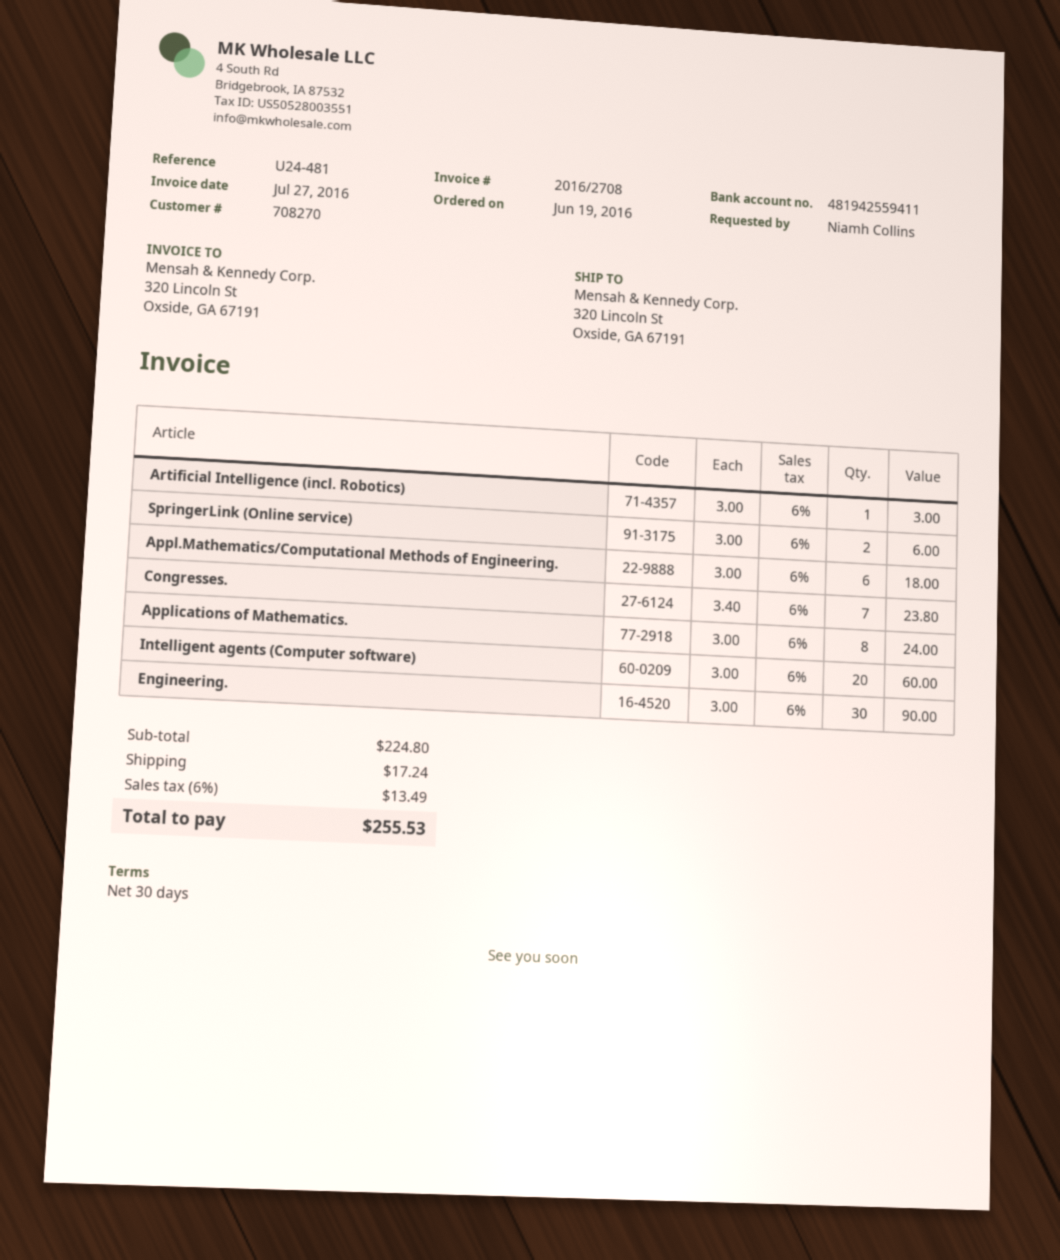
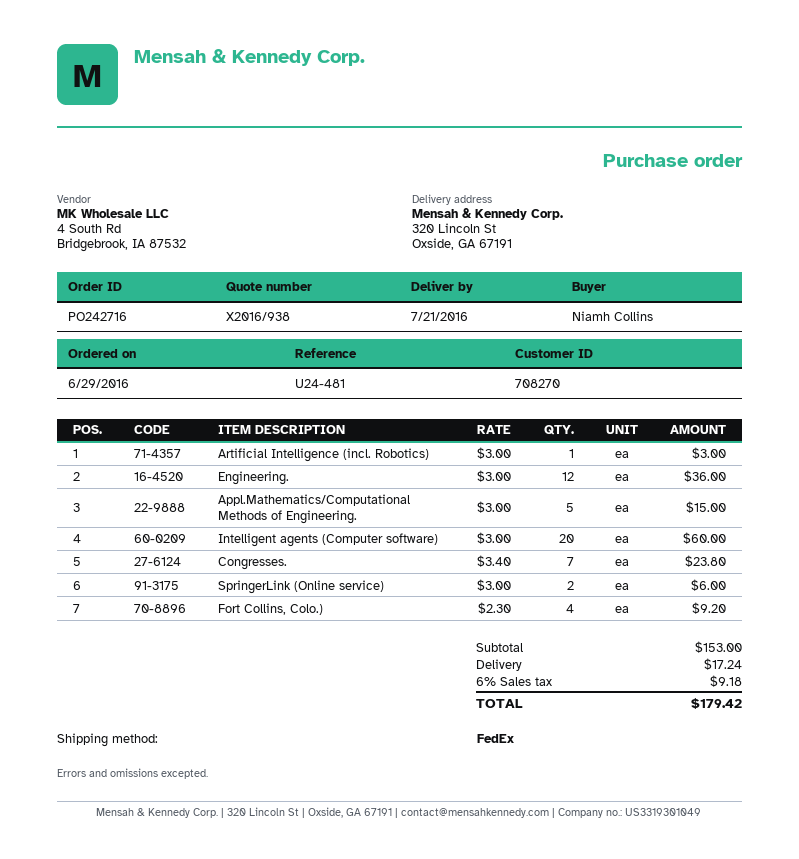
order date: 2016-06-19 -> 2016-06-29
Appl.Mathematics/Computational Methods of Engineering.: 6 x 3.00 = 18.00 -> 5 x 3.00 = 15.00
Applications of Mathematics.: 8 x 3.00 = 24.00 -> none
Engineering.: 30 x 3.00 = 90.00 -> 12 x 3.00 = 36.00
Fort Collins, Colo.): none -> 4 x 2.30 = 9.20
subtotal: 224.80 -> 153.00
tax: 6% = 13.49 -> 6% = 9.18
total: 255.53 -> 179.42

